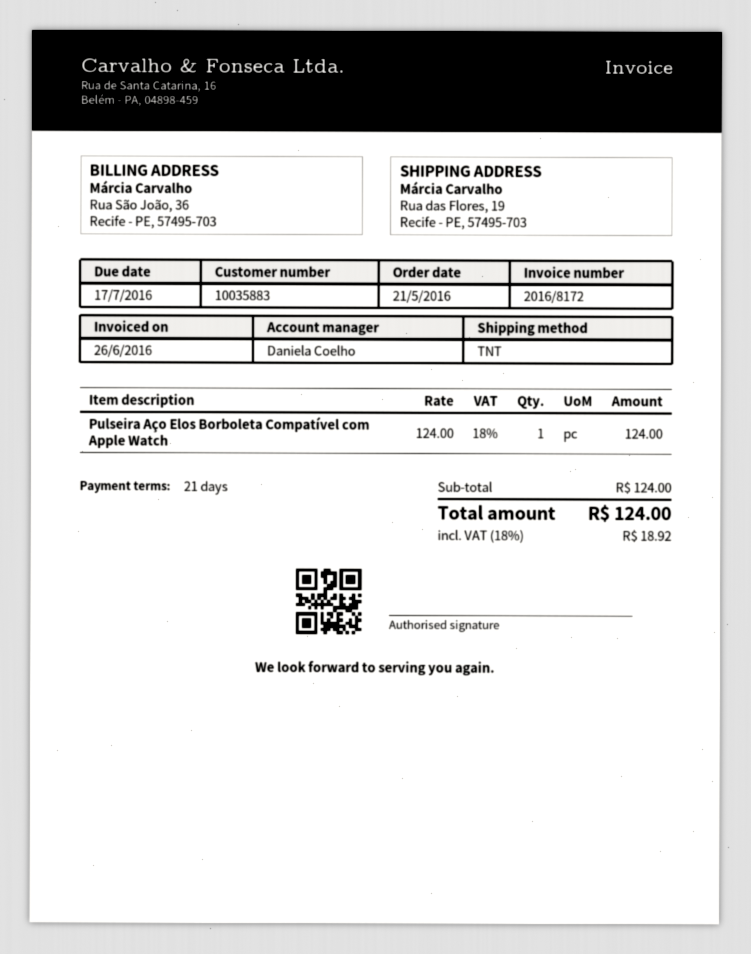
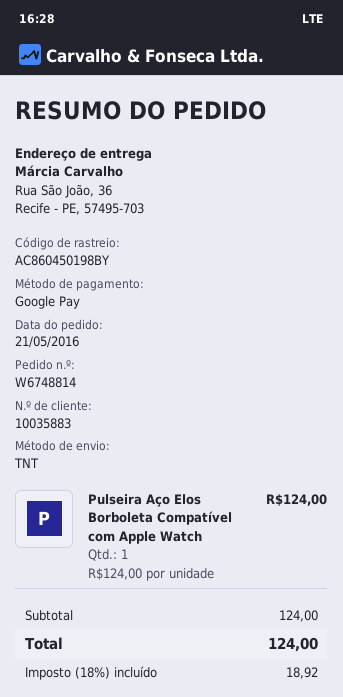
ship to: Rua das Flores, 19, Recife - PE, 57495-703 -> Rua São João, 36, Recife - PE, 57495-703

